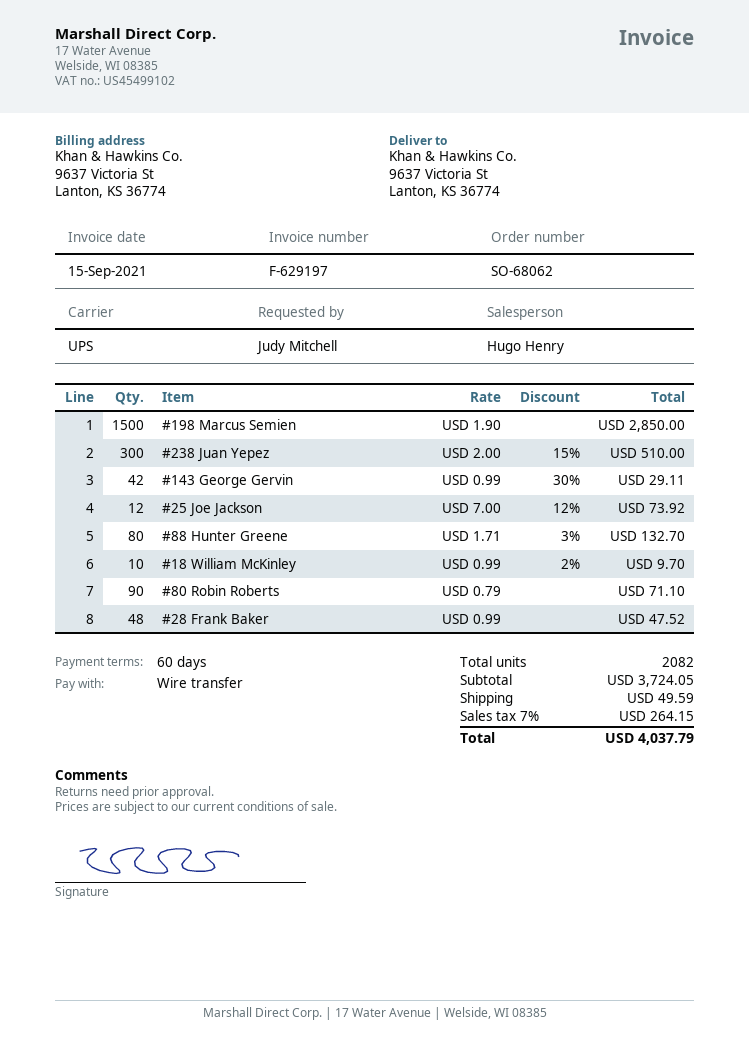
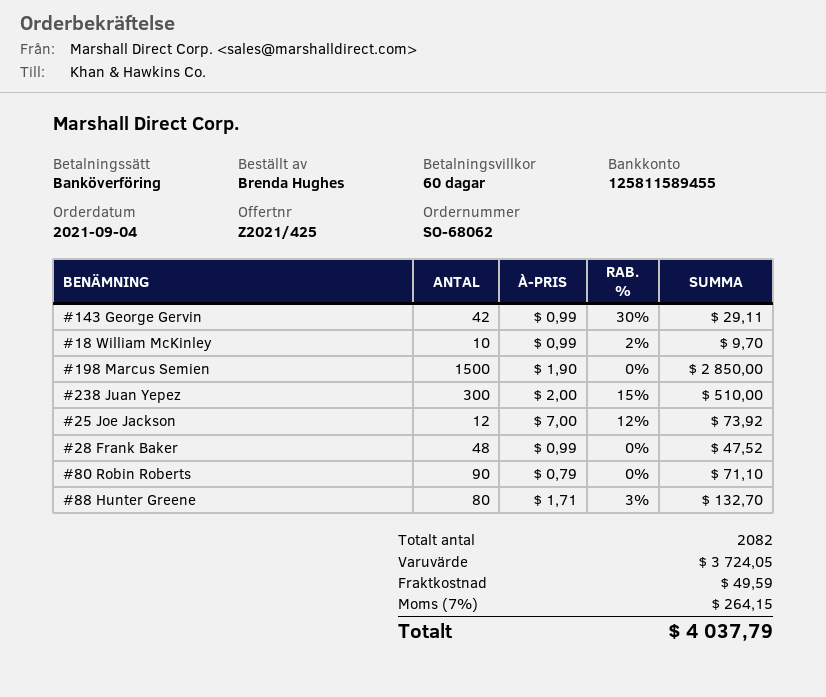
ordered by: Judy Mitchell -> Brenda Hughes

